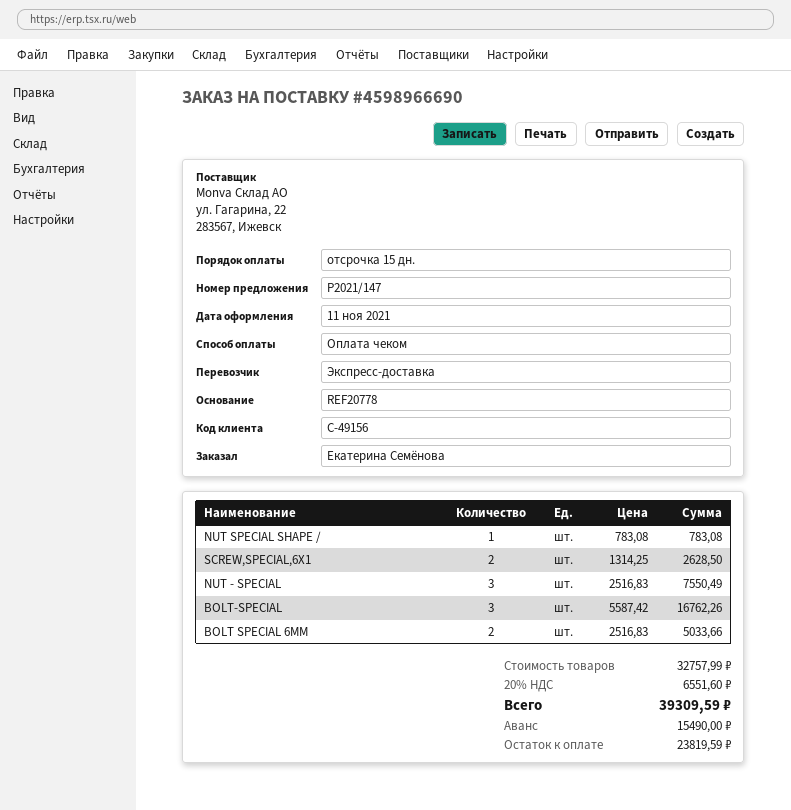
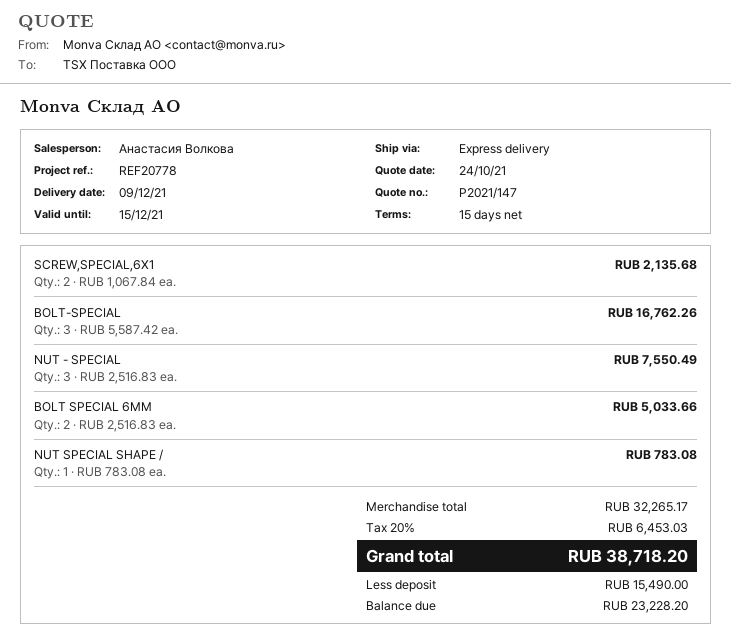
SCREW,SPECIAL,6X1: 2 x 1314.25 = 2628.50 -> 2 x 1067.84 = 2135.68
subtotal: 32757.99 -> 32265.17
tax: 20% = 6551.60 -> 20% = 6453.03
total: 39309.59 -> 38718.20
balance: 23819.59 -> 23228.20

